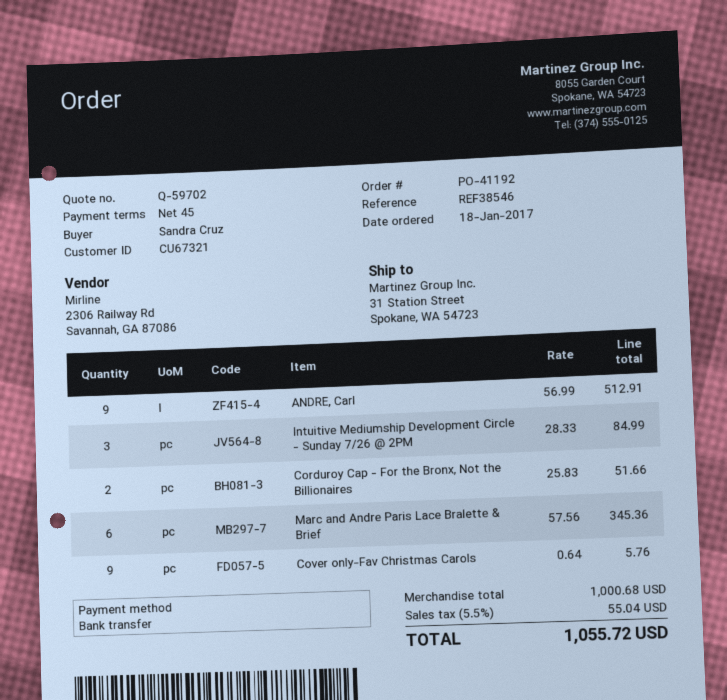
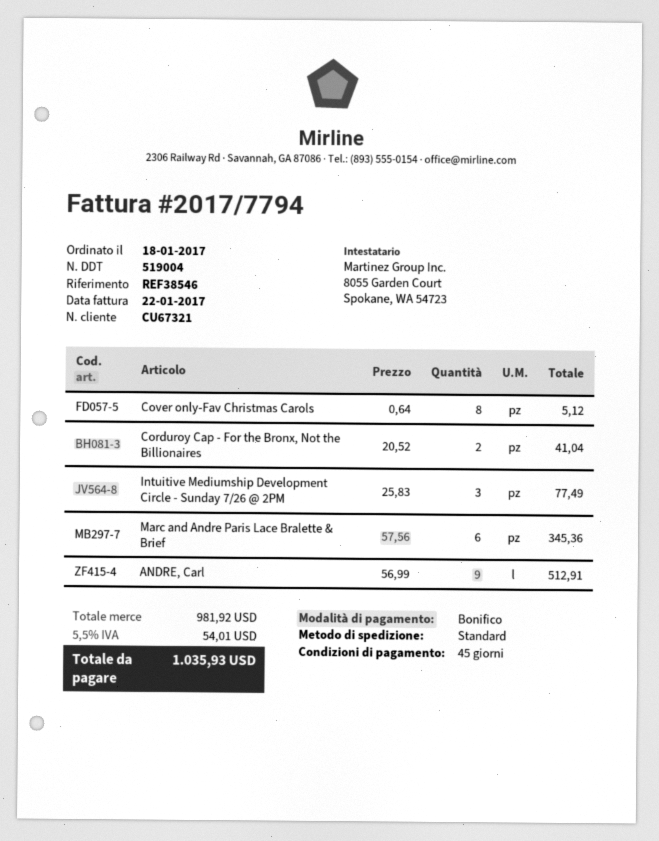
Intuitive Mediumship Development Circle - Sunday 7/26 @ 2PM: 3 x 28.33 = 84.99 -> 3 x 25.83 = 77.49
Corduroy Cap - For the Bronx, Not the Billionaires: 2 x 25.83 = 51.66 -> 2 x 20.52 = 41.04
Cover only-Fav Christmas Carols: 9 x 0.64 = 5.76 -> 8 x 0.64 = 5.12
subtotal: 1000.68 -> 981.92
tax: 5.5% = 55.04 -> 5.5% = 54.01
total: 1055.72 -> 1035.93

